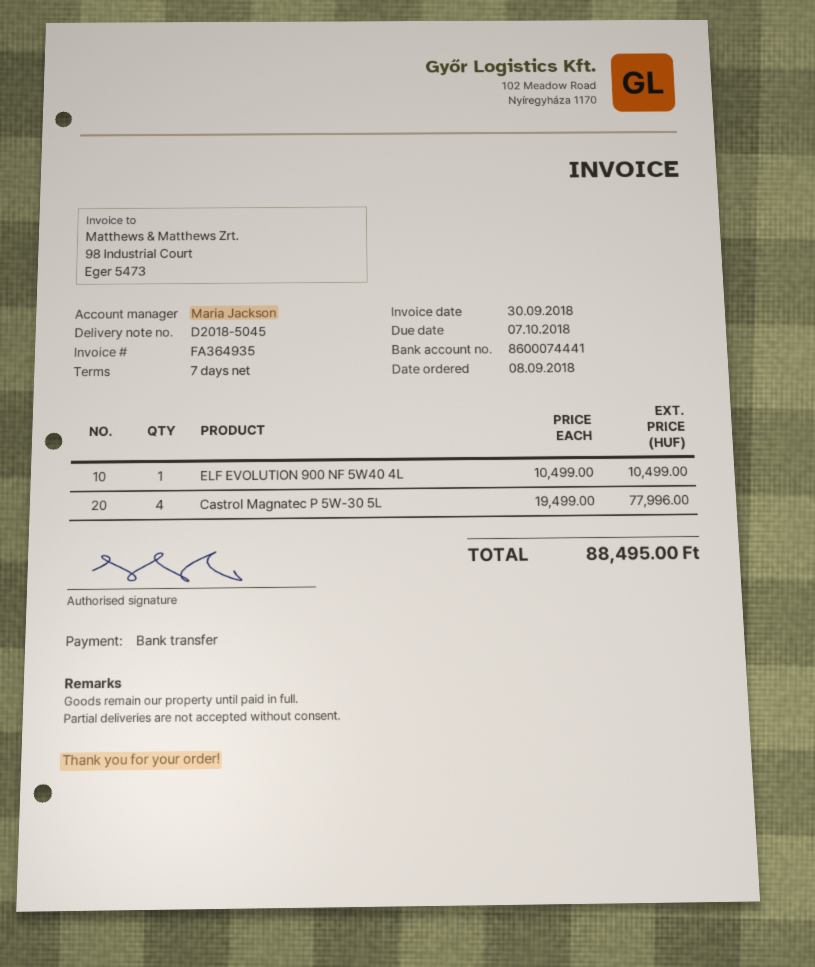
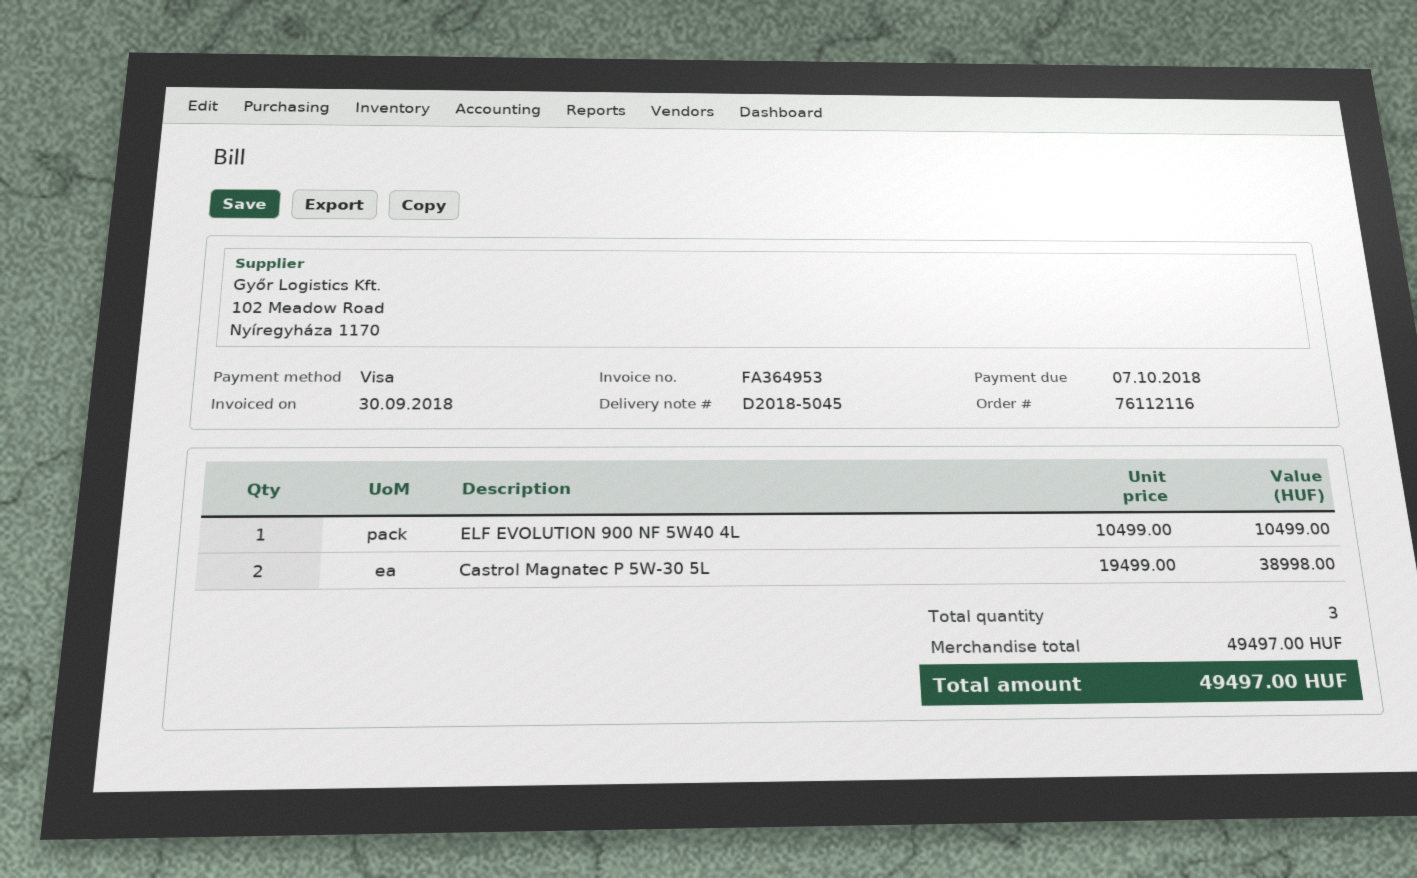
invoice number: FA364935 -> FA364953
payment method: bank transfer -> Visa
Castrol Magnatec P 5W-30 5L: 4 x 19499.00 = 77996.00 -> 2 x 19499.00 = 38998.00
total: 88495.00 -> 49497.00

